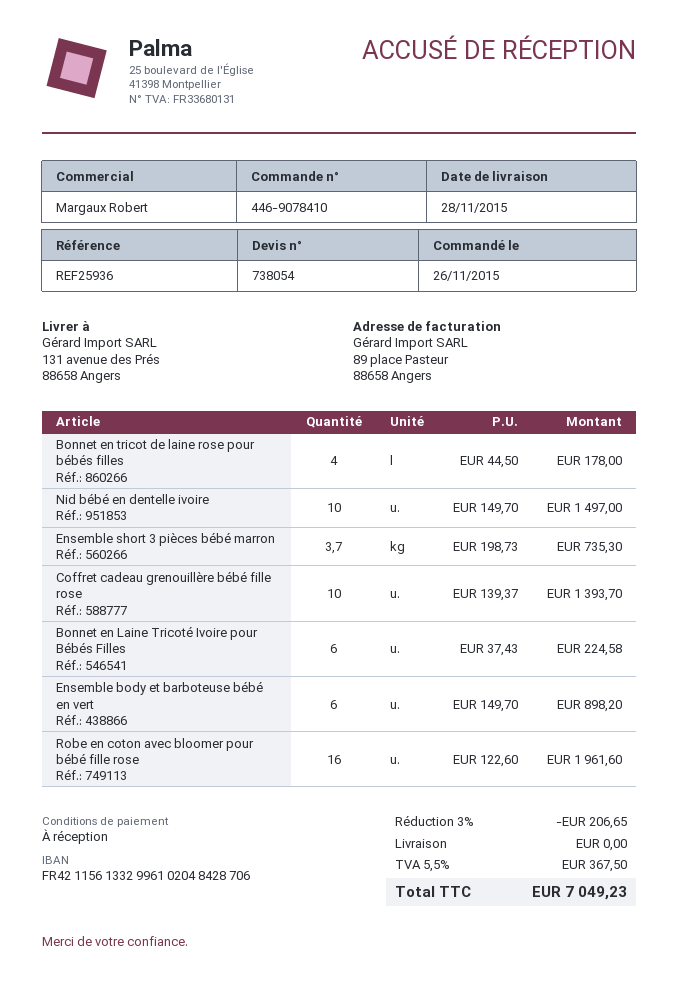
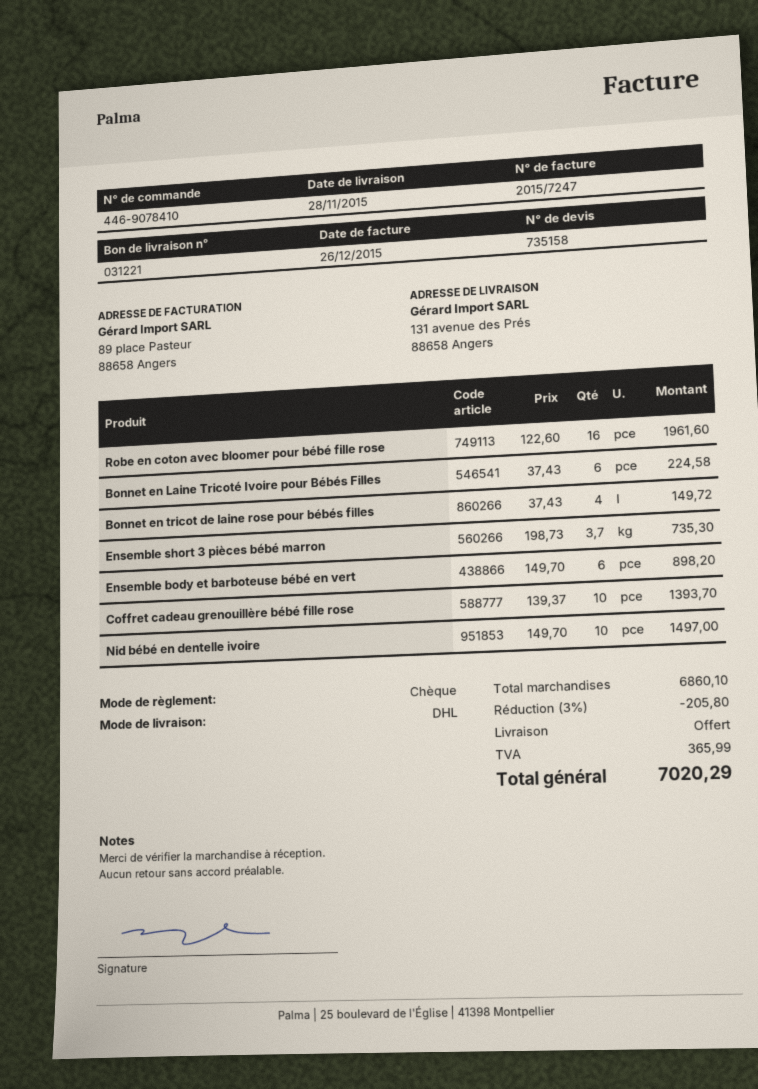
quote number: 738054 -> 735158
Bonnet en tricot de laine rose pour bébés filles: 4 x 44.50 = 178.00 -> 4 x 37.43 = 149.72
discount: 3% = 206.65 -> 3% = 205.80
tax: 367.50 -> 365.99
total: 7049.23 -> 7020.29

